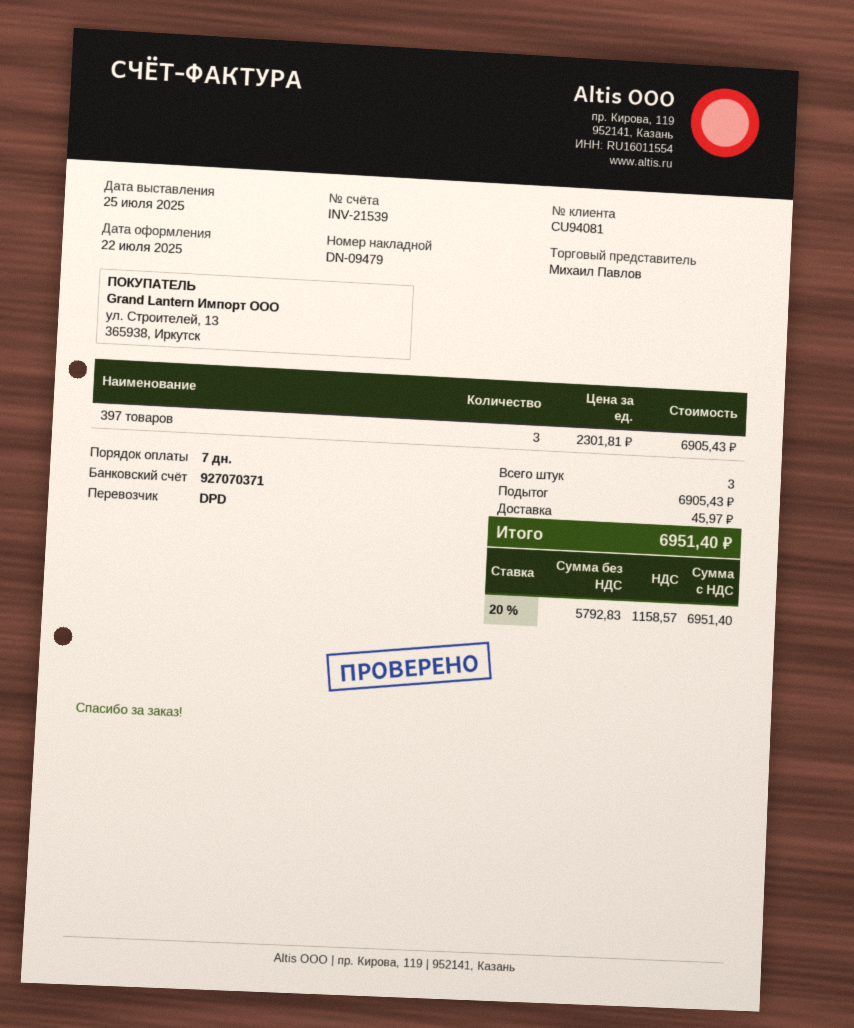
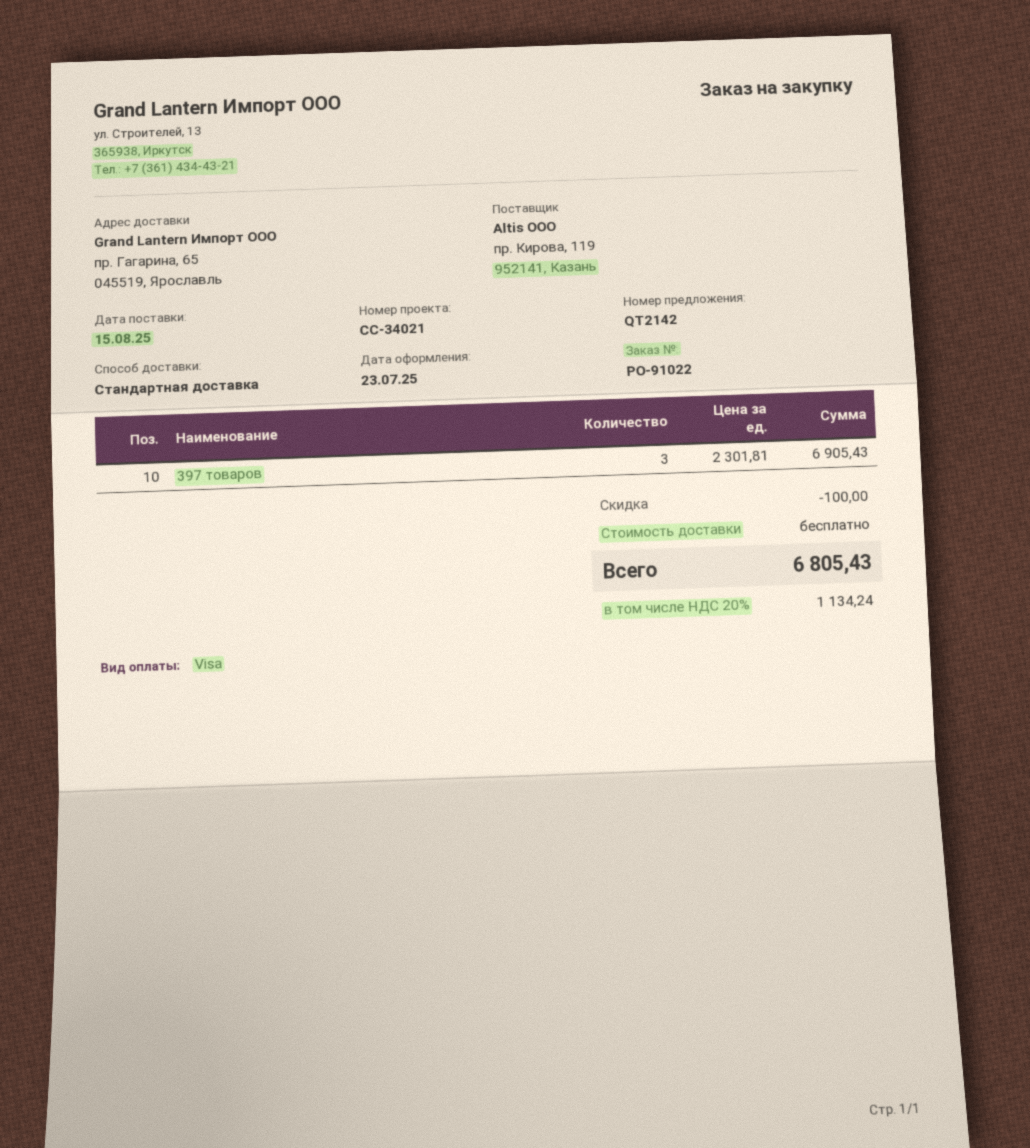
order date: 2025-07-22 -> 2025-07-23
shipping method: DPD -> standard
discount: none -> 100.00
shipping: 45.97 -> 0.00
tax: 20% = 1158.57 -> 20% = 1134.24
total: 6951.40 -> 6805.43

